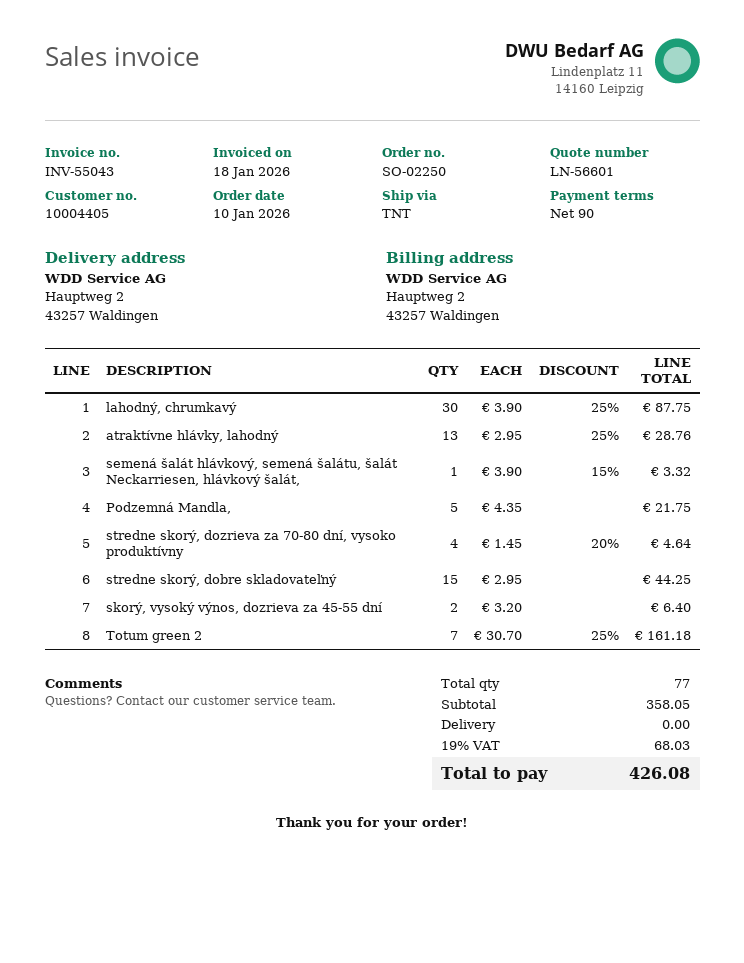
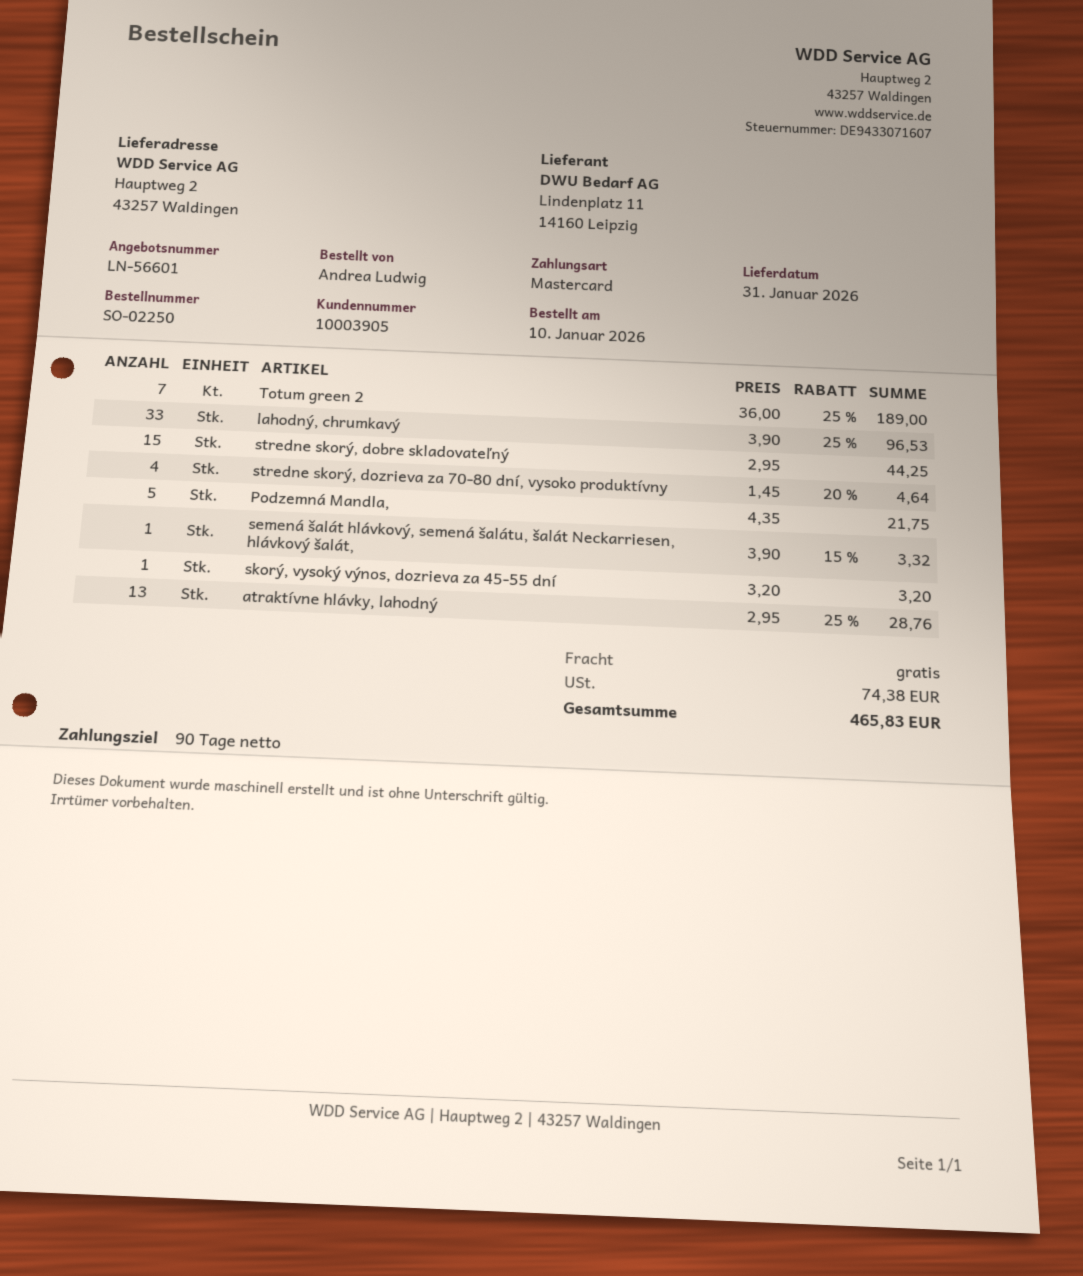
customer number: 10004405 -> 10003905
lahodný, chrumkavý: 30 x 3.90 - 25% = 87.75 -> 33 x 3.90 - 25% = 96.53
skorý, vysoký výnos, dozrieva za 45-55 dní: 2 x 3.20 = 6.40 -> 1 x 3.20 = 3.20
Totum green 2: 7 x 30.70 - 25% = 161.18 -> 7 x 36.00 - 25% = 189.00
tax: 68.03 -> 74.38
total: 426.08 -> 465.83

